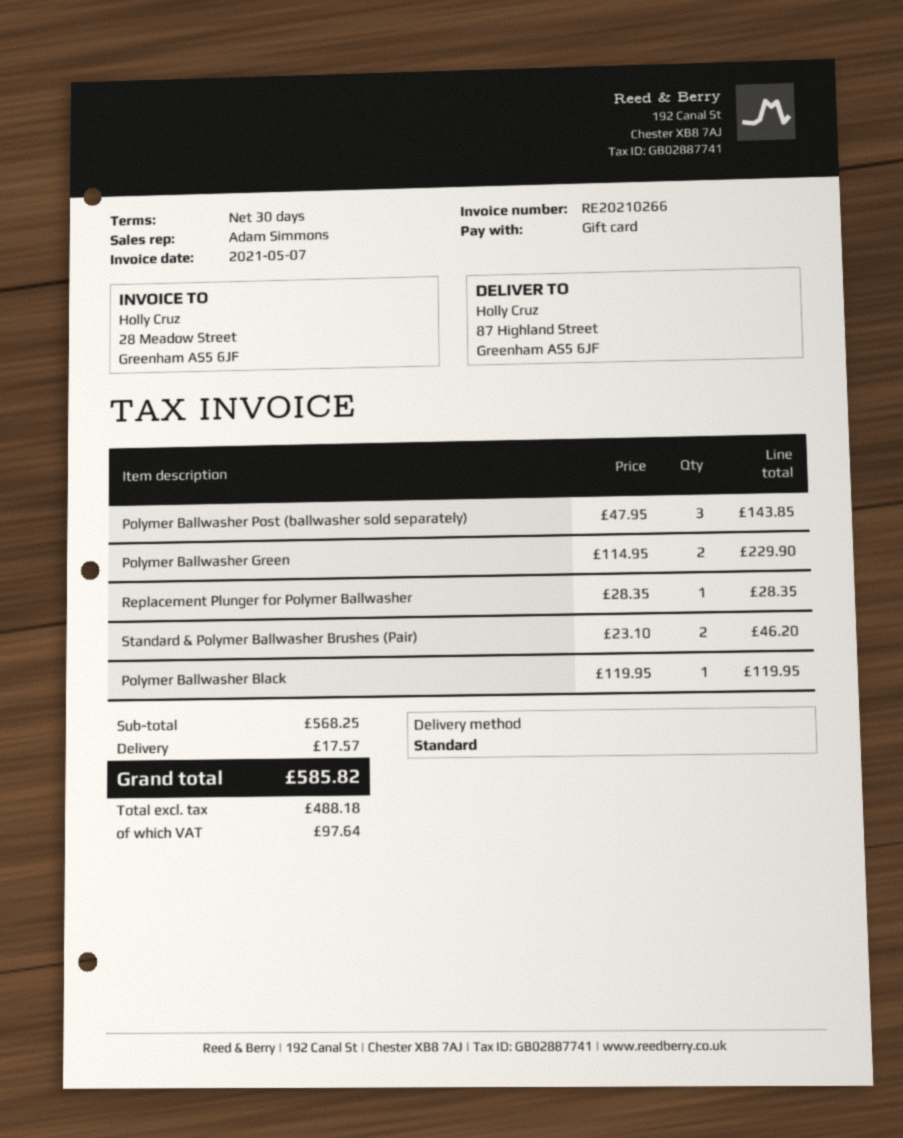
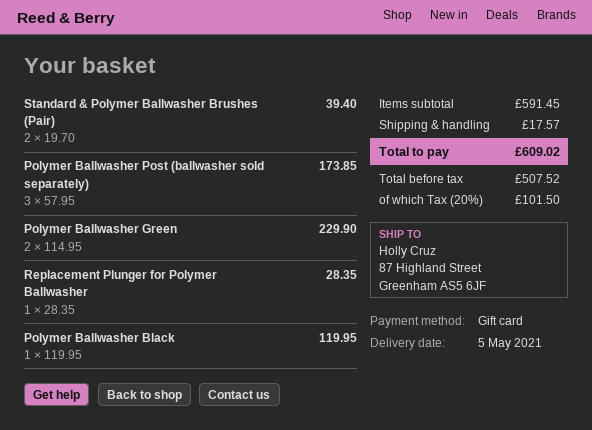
Polymer Ballwasher Post (ballwasher sold separately): 3 x 47.95 = 143.85 -> 3 x 57.95 = 173.85
Standard & Polymer Ballwasher Brushes (Pair): 2 x 23.10 = 46.20 -> 2 x 19.70 = 39.40
subtotal: 568.25 -> 591.45
net: 488.18 -> 507.52
tax: 97.64 -> 101.50
total: 585.82 -> 609.02

